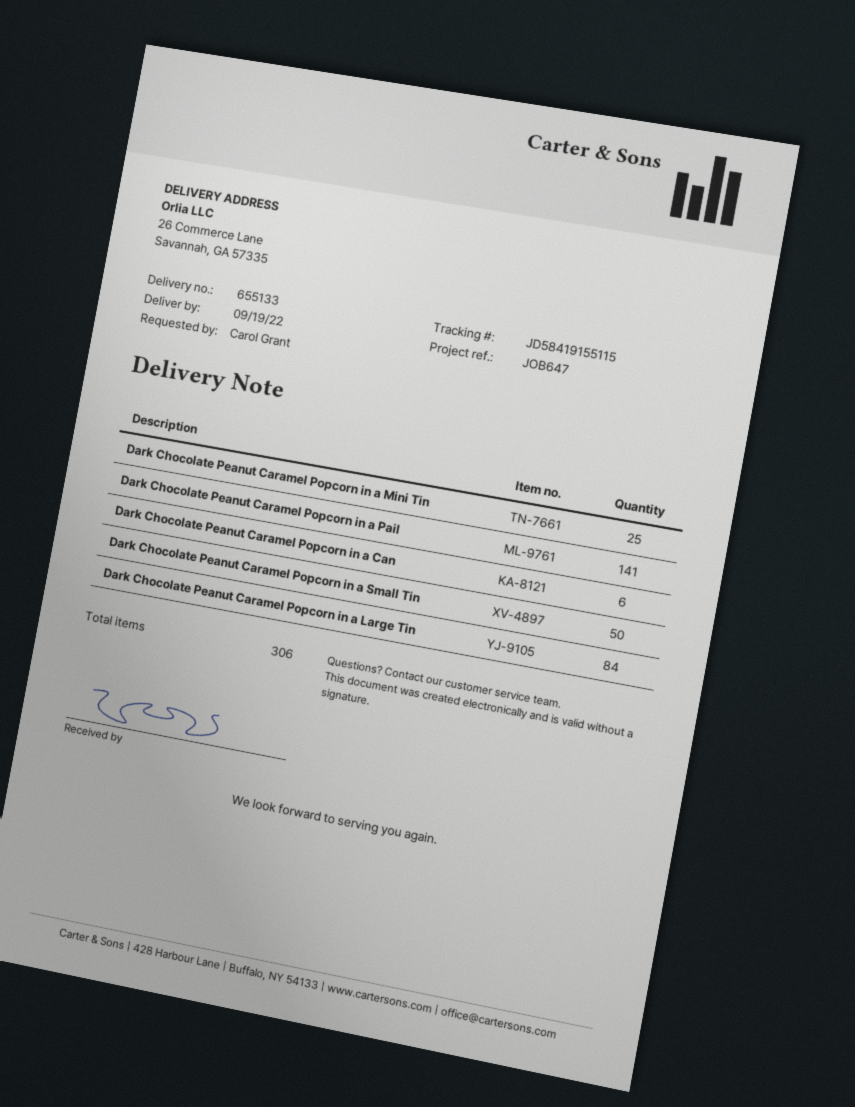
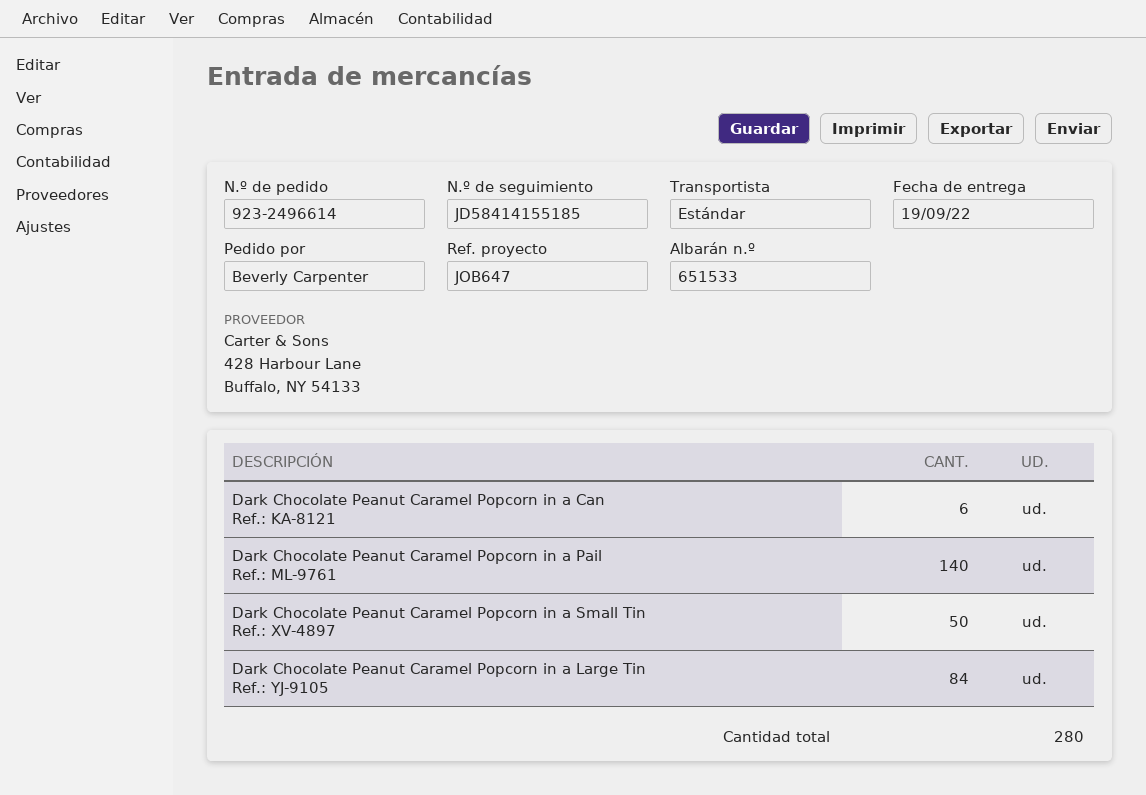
delivery note number: 655133 -> 651533
ordered by: Carol Grant -> Beverly Carpenter
tracking number: JD58419155115 -> JD58414155185
Dark Chocolate Peanut Caramel Popcorn in a Mini Tin: 25 -> none
Dark Chocolate Peanut Caramel Popcorn in a Pail: 141 -> 140
total quantity: 306 -> 280

